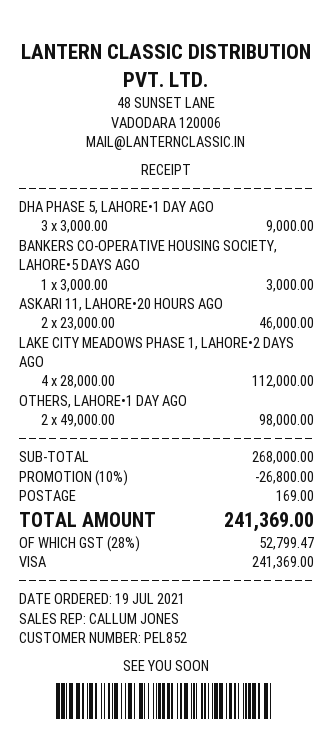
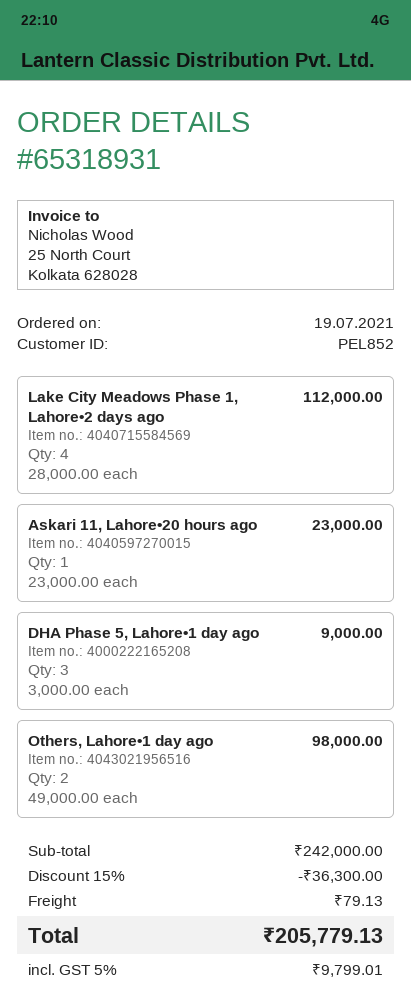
BANKERS CO-OPERATIVE HOUSING SOCIETY, LAHORE•5 DAYS AGO: 1 x 3000.00 = 3000.00 -> none
ASKARI 11, LAHORE•20 HOURS AGO: 2 x 23000.00 = 46000.00 -> 1 x 23000.00 = 23000.00
subtotal: 268000.00 -> 242000.00
discount: 10% = 26800.00 -> 15% = 36300.00
shipping: 169.00 -> 79.13
tax: 28% = 52799.47 -> 5% = 9799.01
total: 241369.00 -> 205779.13

